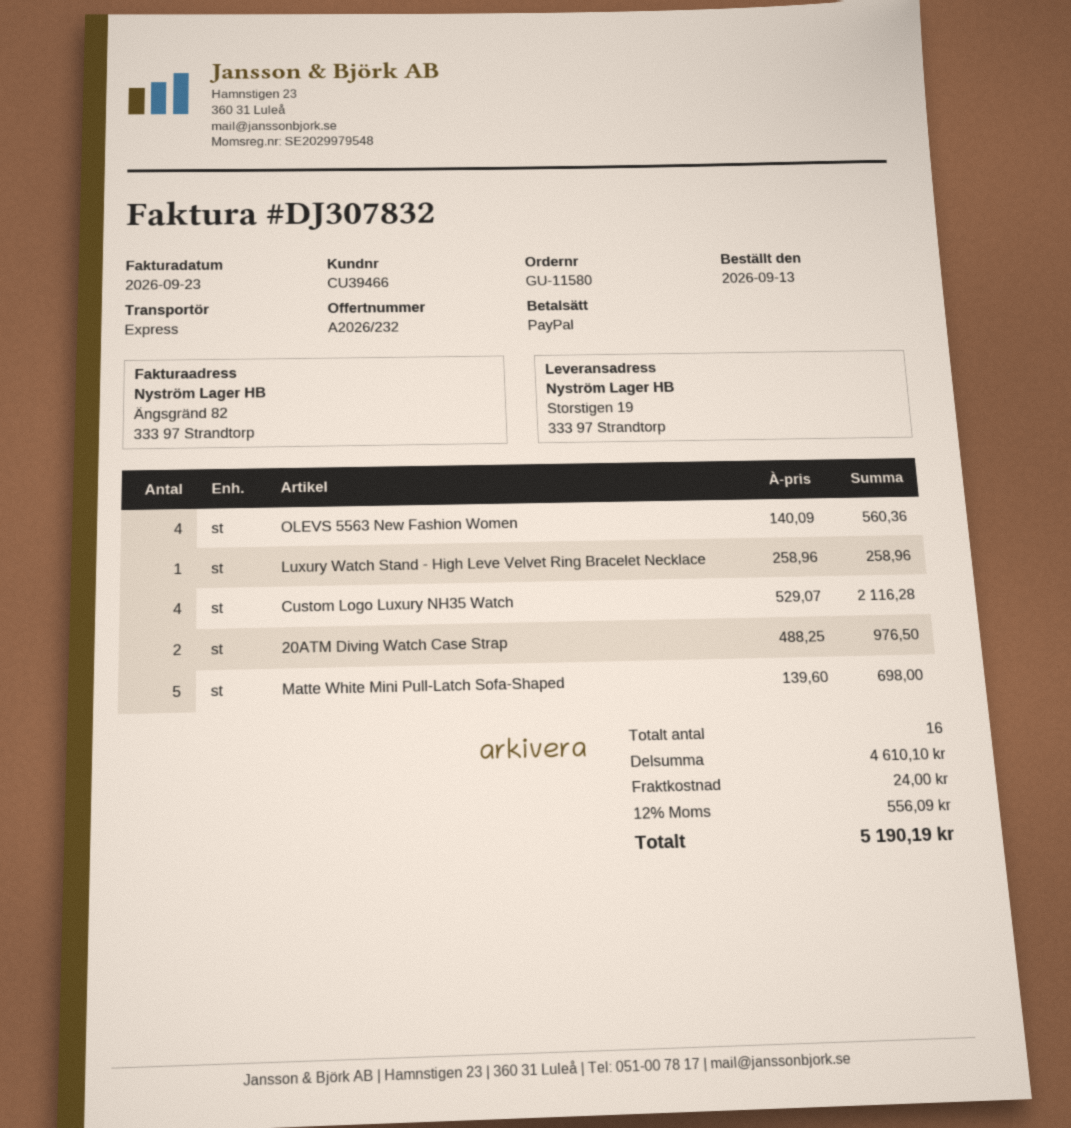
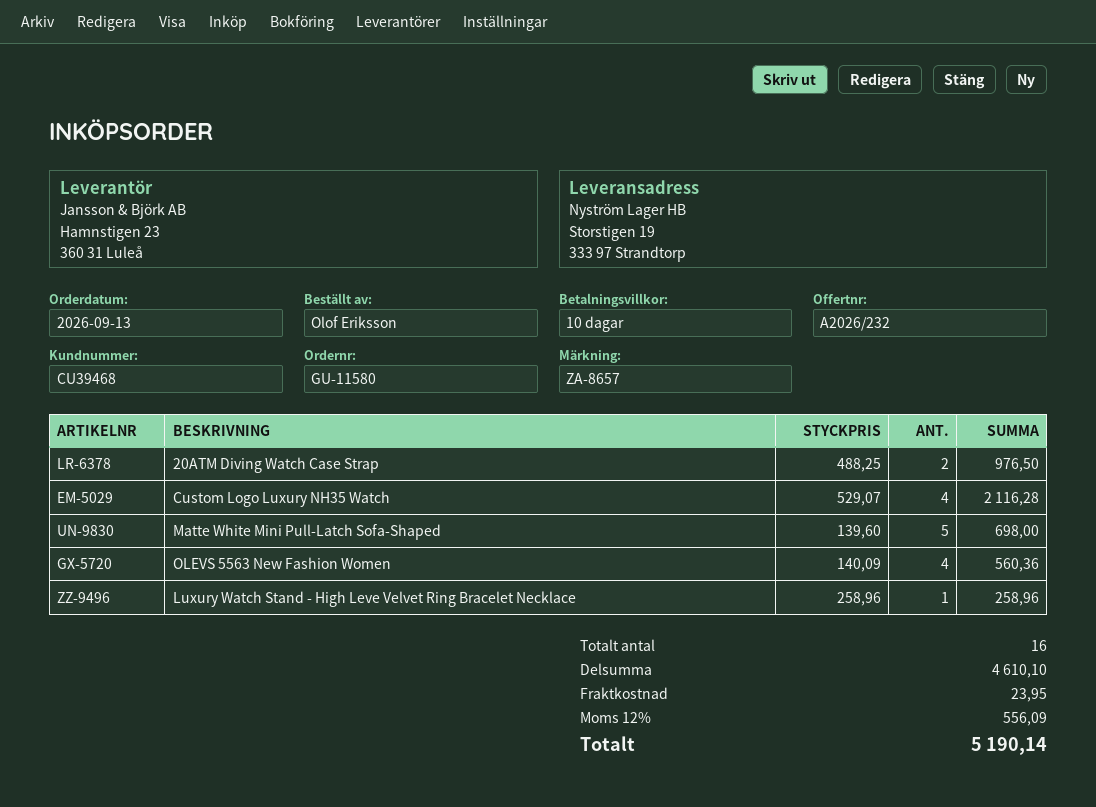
customer number: CU39466 -> CU39468
shipping: 24.00 -> 23.95
total: 5190.19 -> 5190.14

